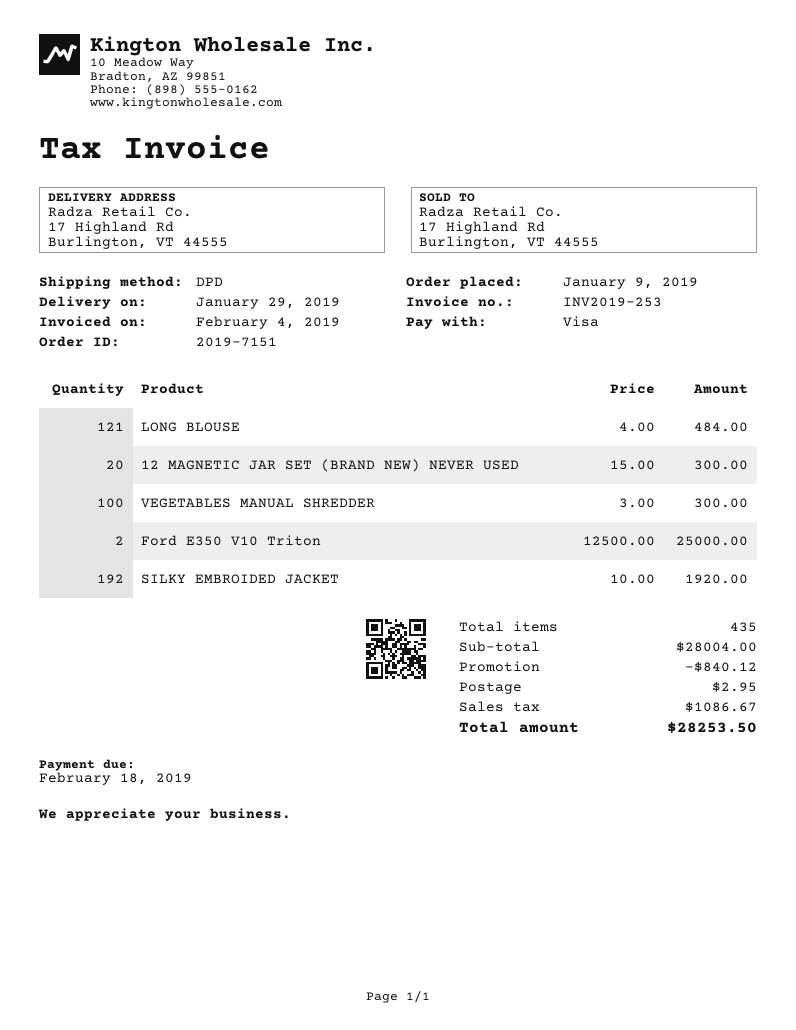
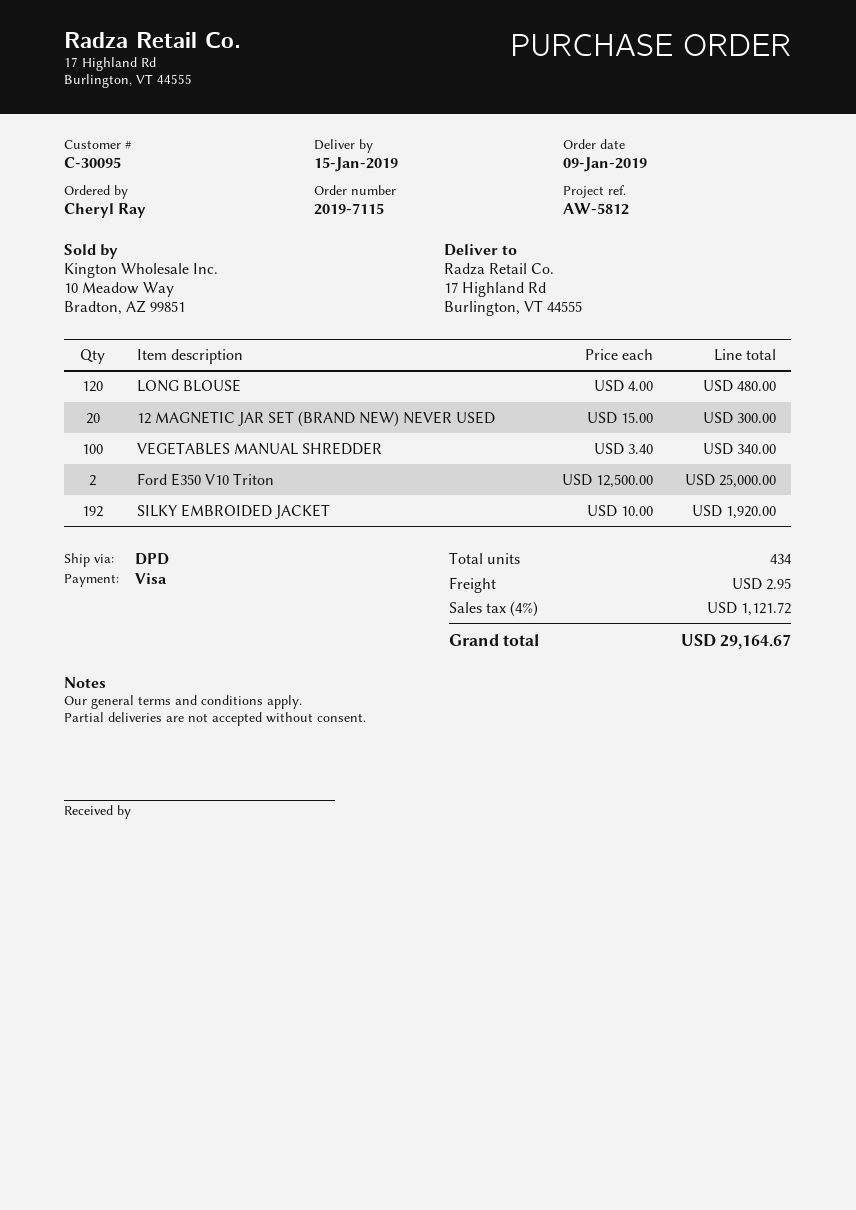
order number: 2019-7151 -> 2019-7115
delivery date: 2019-01-29 -> 2019-01-15
LONG BLOUSE: 121 x 4.00 = 484.00 -> 120 x 4.00 = 480.00
VEGETABLES MANUAL SHREDDER: 100 x 3.00 = 300.00 -> 100 x 3.40 = 340.00
total quantity: 435 -> 434
discount: 840.12 -> none
tax: 1086.67 -> 1121.72
total: 28253.50 -> 29164.67

